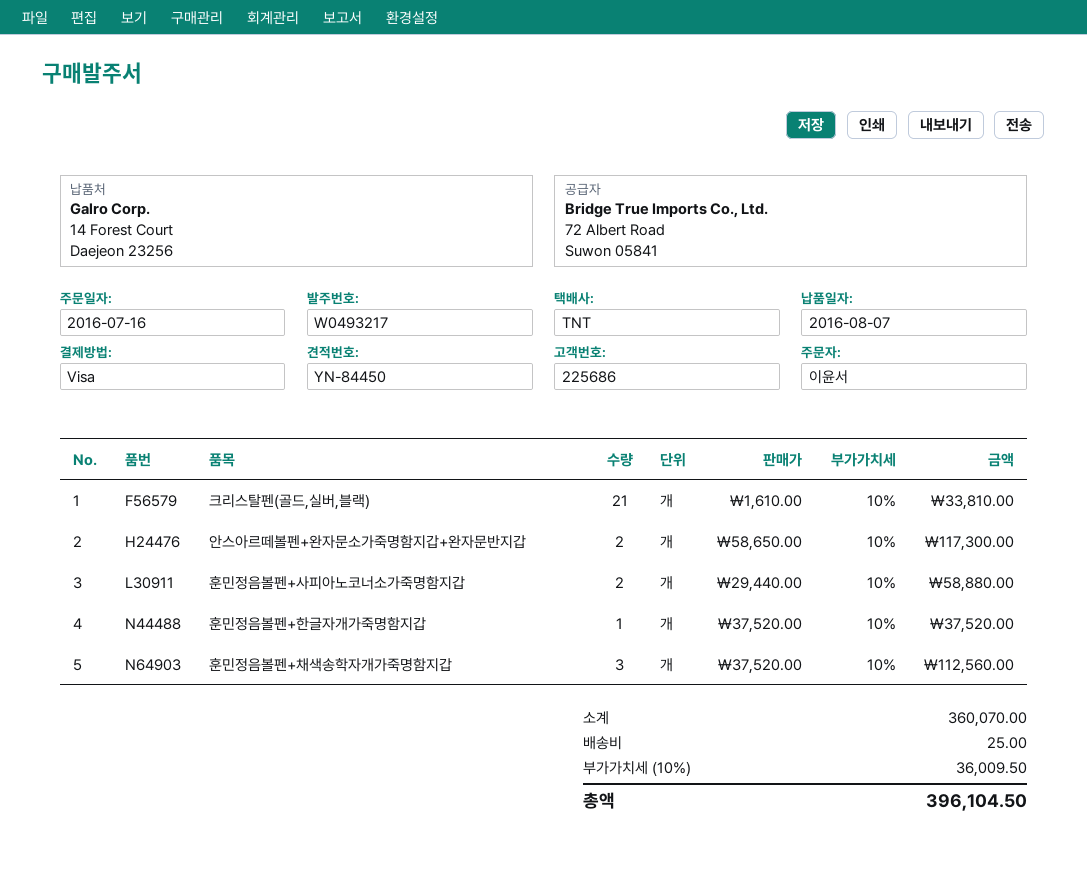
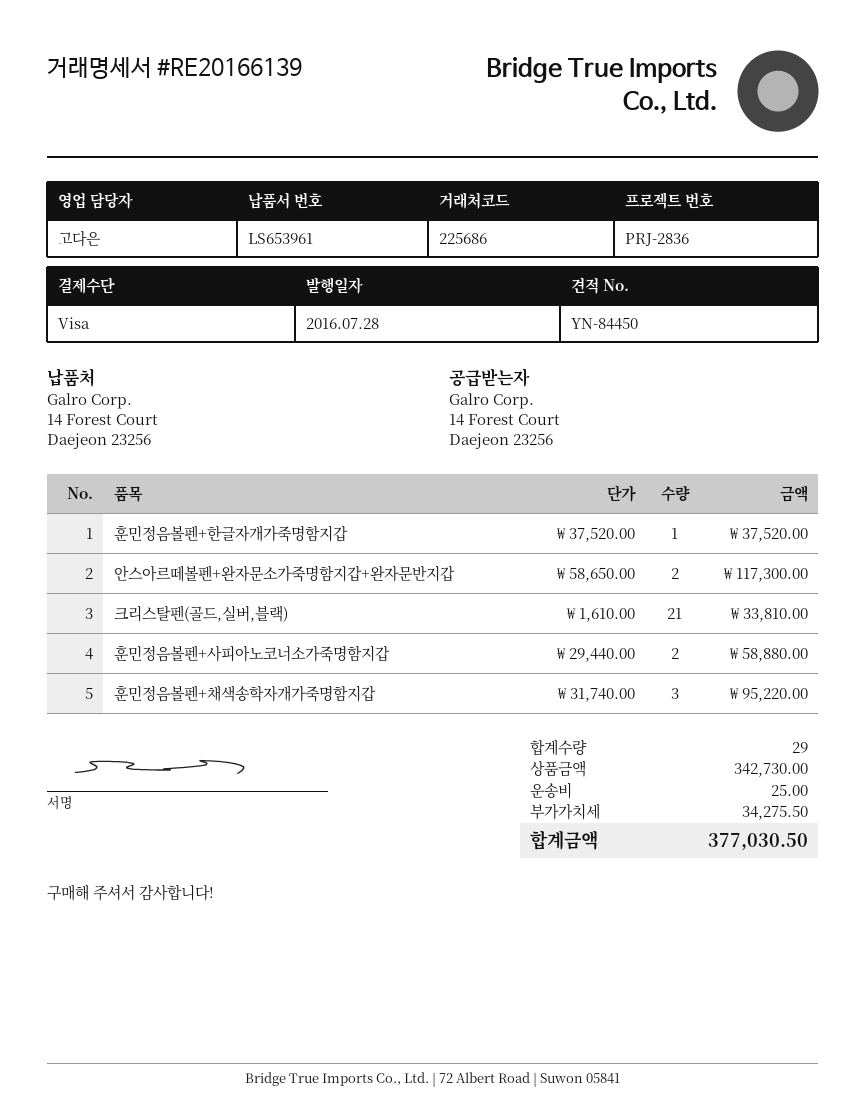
훈민정음볼펜+채색송학자개가죽명함지갑: 3 x 37520.00 = 112560.00 -> 3 x 31740.00 = 95220.00
subtotal: 360070.00 -> 342730.00
tax: 36009.50 -> 34275.50
total: 396104.50 -> 377030.50

